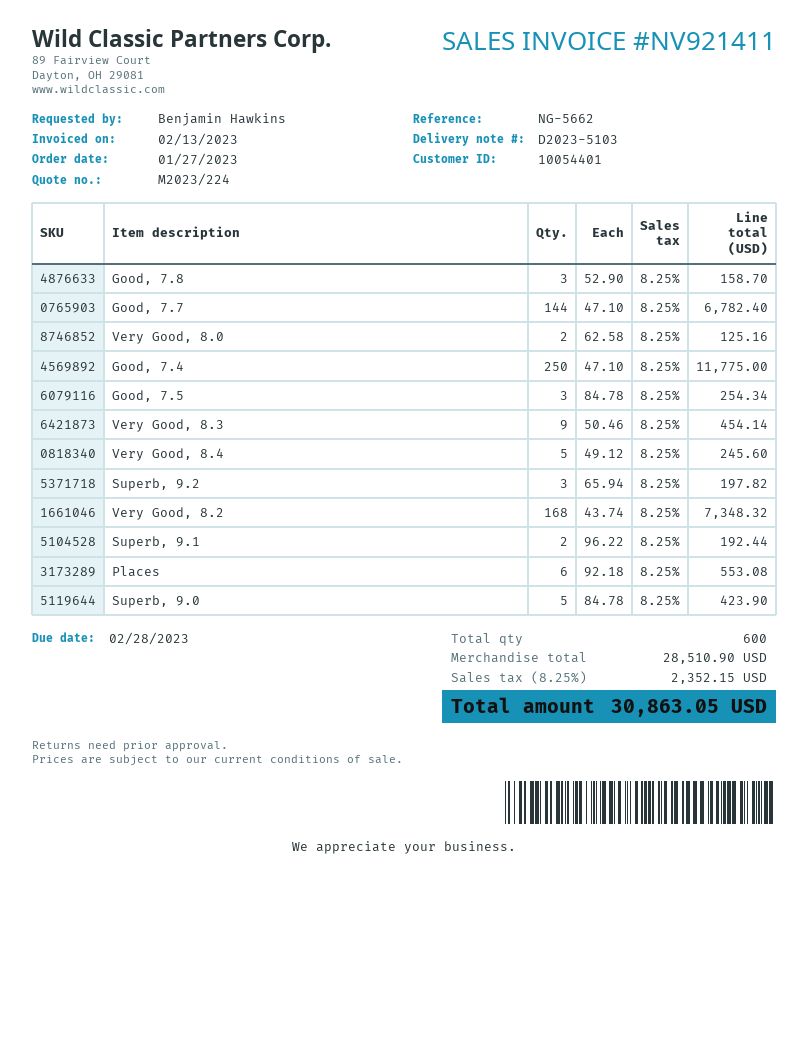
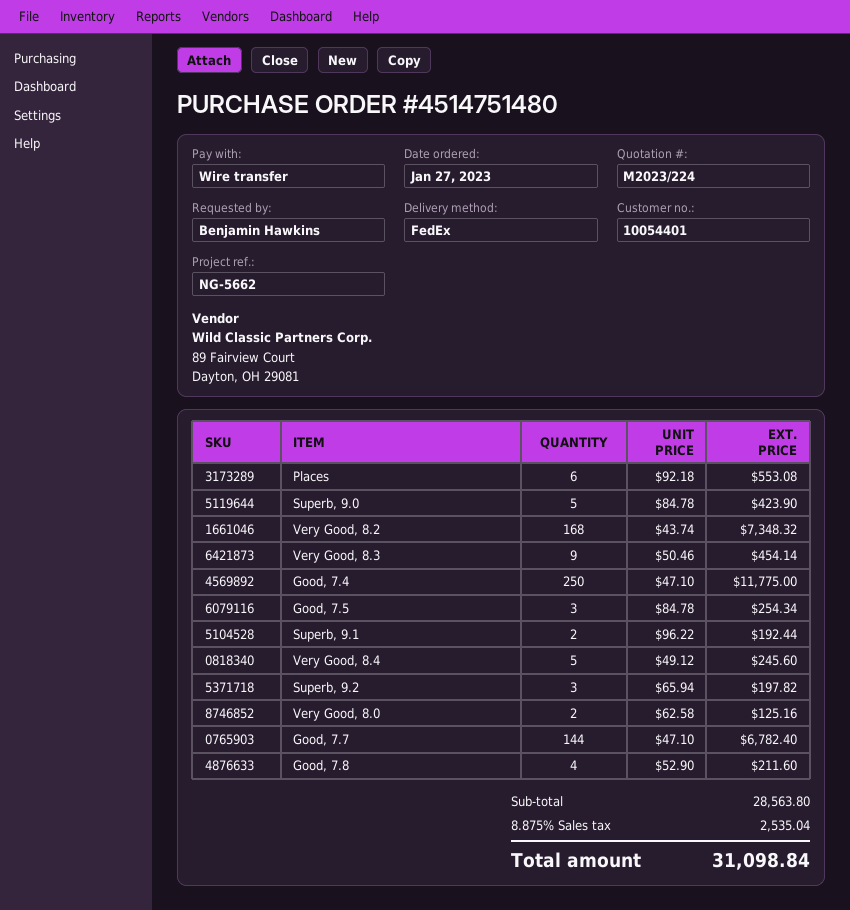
Good, 7.8: 3 x 52.90 = 158.70 -> 4 x 52.90 = 211.60
subtotal: 28510.90 -> 28563.80
tax: 8.25% = 2352.15 -> 8.875% = 2535.04
total: 30863.05 -> 31098.84

